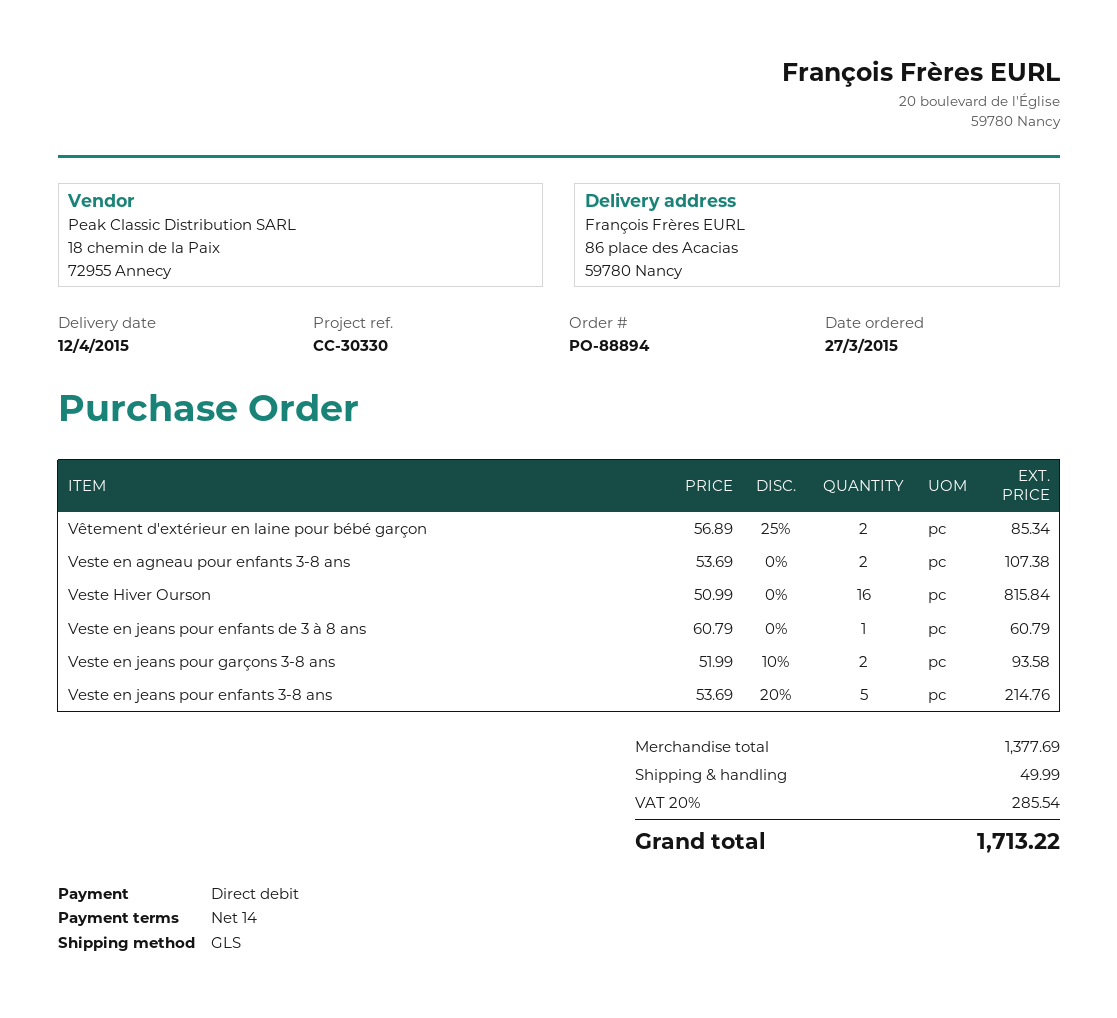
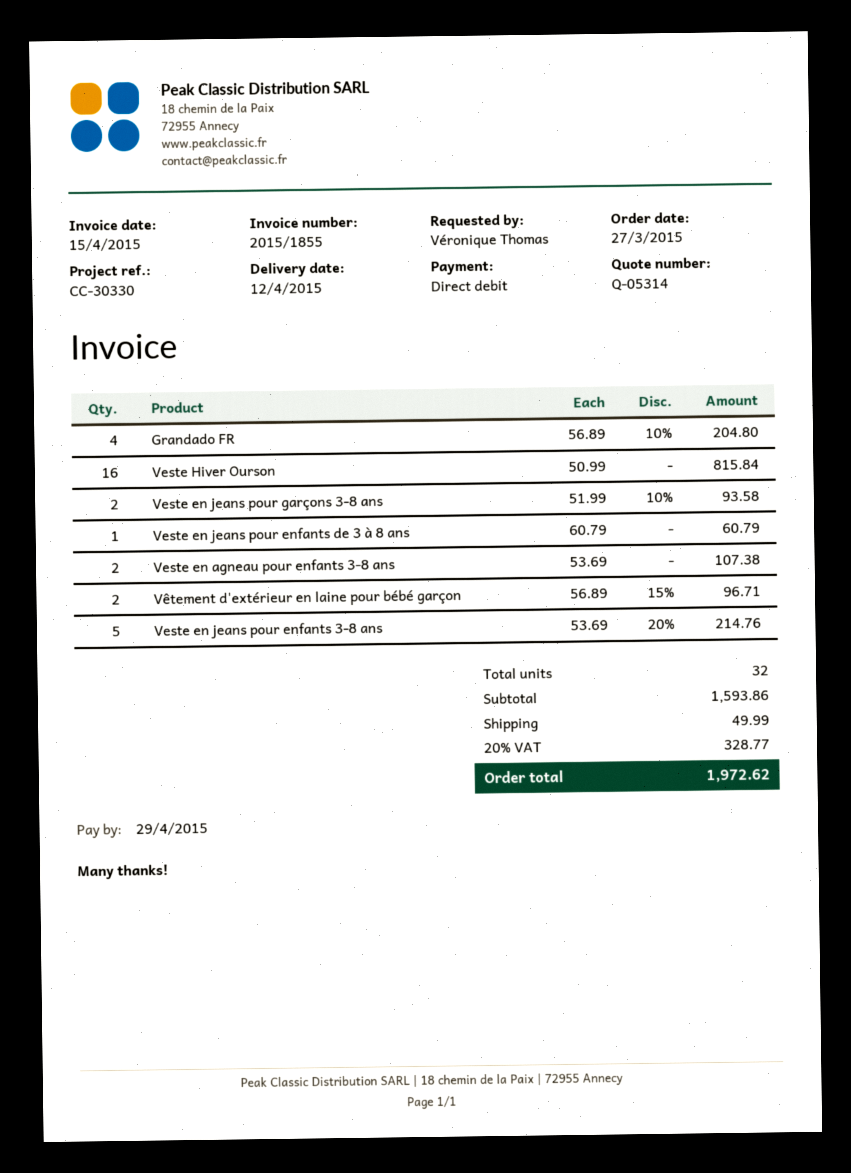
Vêtement d'extérieur en laine pour bébé garçon: 2 x 56.89 - 25% = 85.34 -> 2 x 56.89 - 15% = 96.71
Grandado FR: none -> 4 x 56.89 - 10% = 204.80
subtotal: 1377.69 -> 1593.86
tax: 20% = 285.54 -> 20% = 328.77
total: 1713.22 -> 1972.62

